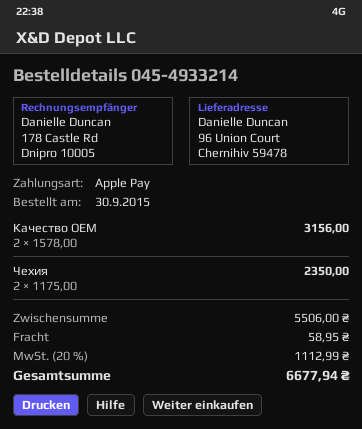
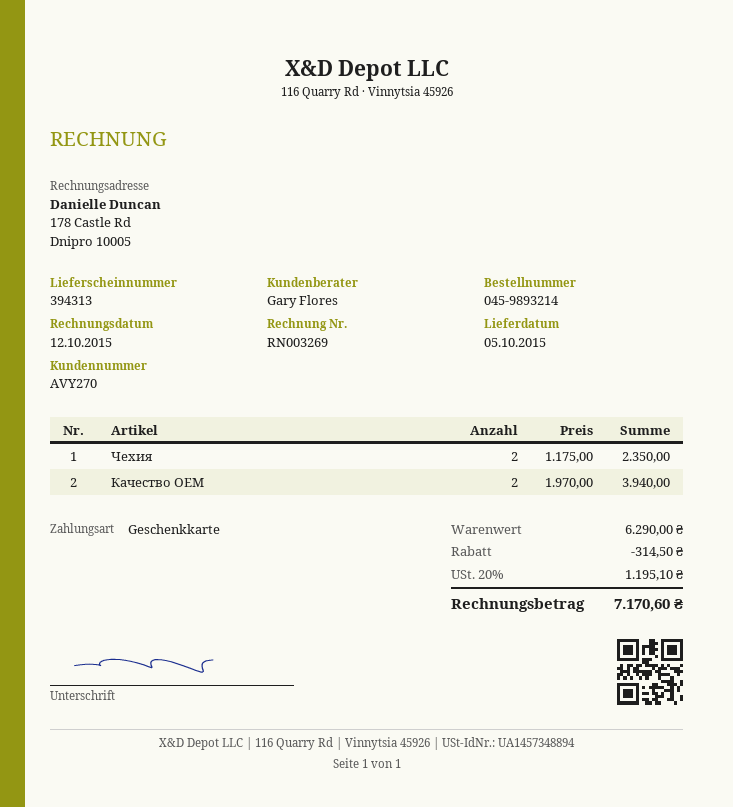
order number: 045-4933214 -> 045-9893214
payment method: Apple Pay -> gift card
Качество OEM: 2 x 1578.00 = 3156.00 -> 2 x 1970.00 = 3940.00
subtotal: 5506.00 -> 6290.00
discount: none -> 314.50
shipping: 58.95 -> none
tax: 20% = 1112.99 -> 20% = 1195.10
total: 6677.94 -> 7170.60

